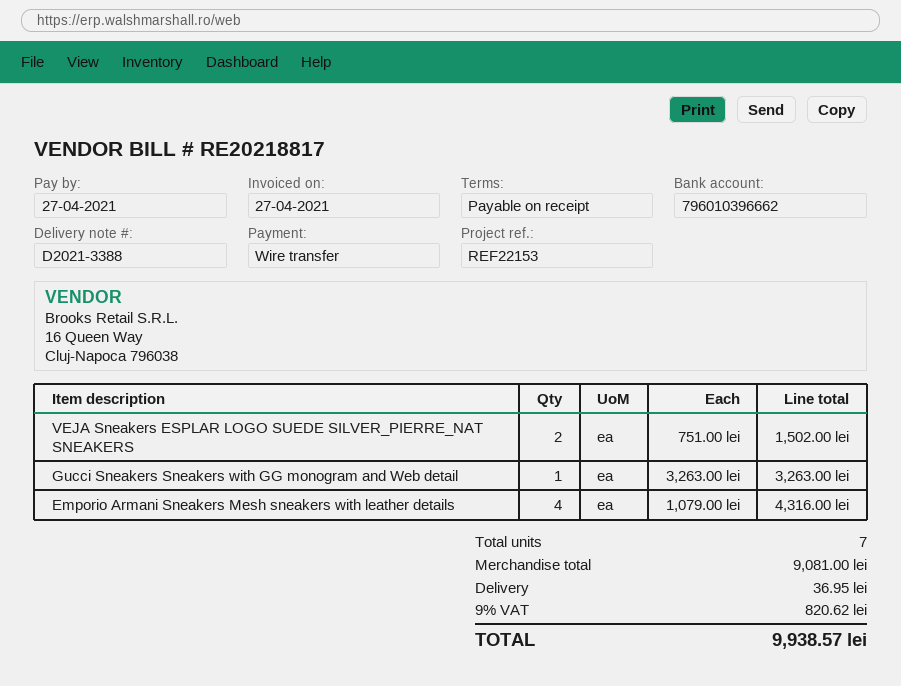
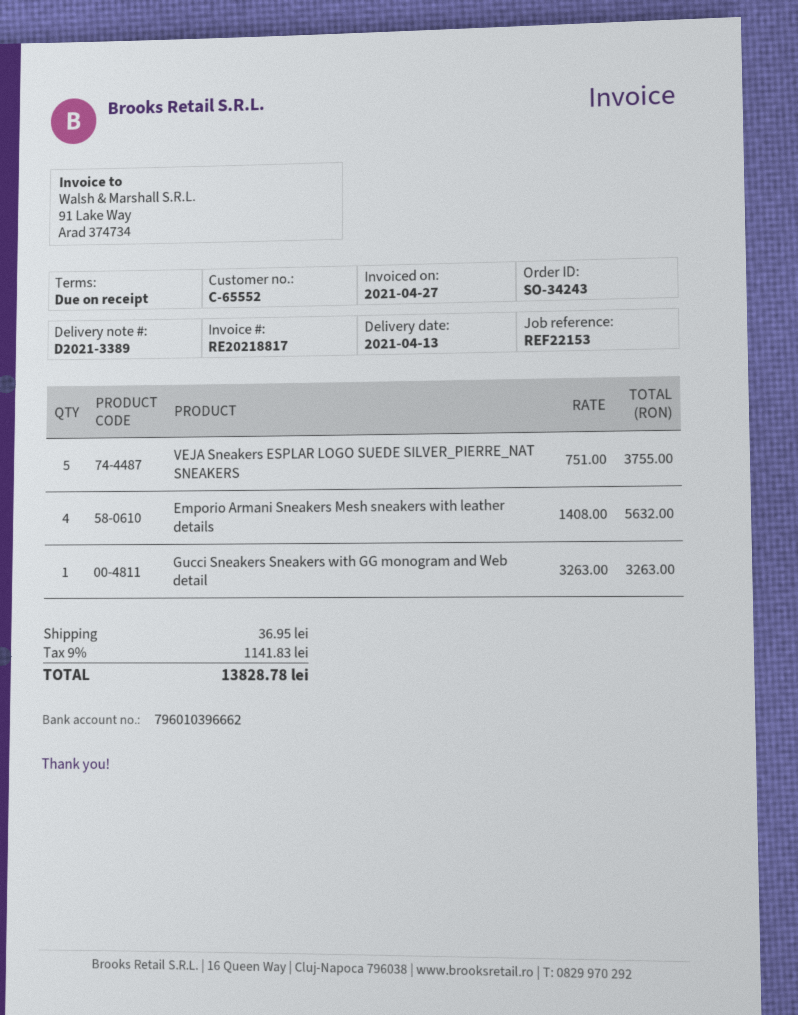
delivery note number: D2021-3388 -> D2021-3389
VEJA Sneakers ESPLAR LOGO SUEDE SILVER_PIERRE_NAT SNEAKERS: 2 x 751.00 = 1502.00 -> 5 x 751.00 = 3755.00
Emporio Armani Sneakers Mesh sneakers with leather details: 4 x 1079.00 = 4316.00 -> 4 x 1408.00 = 5632.00
tax: 9% = 820.62 -> 9% = 1141.83
total: 9938.57 -> 13828.78

